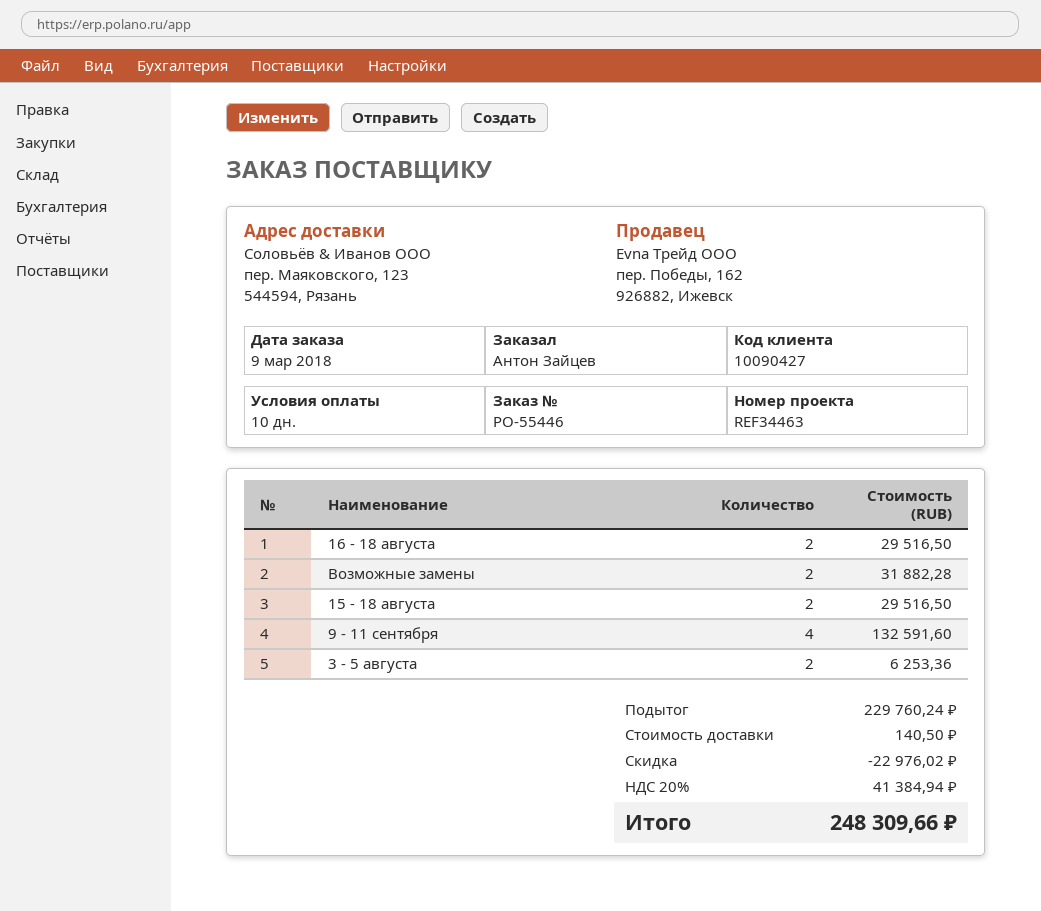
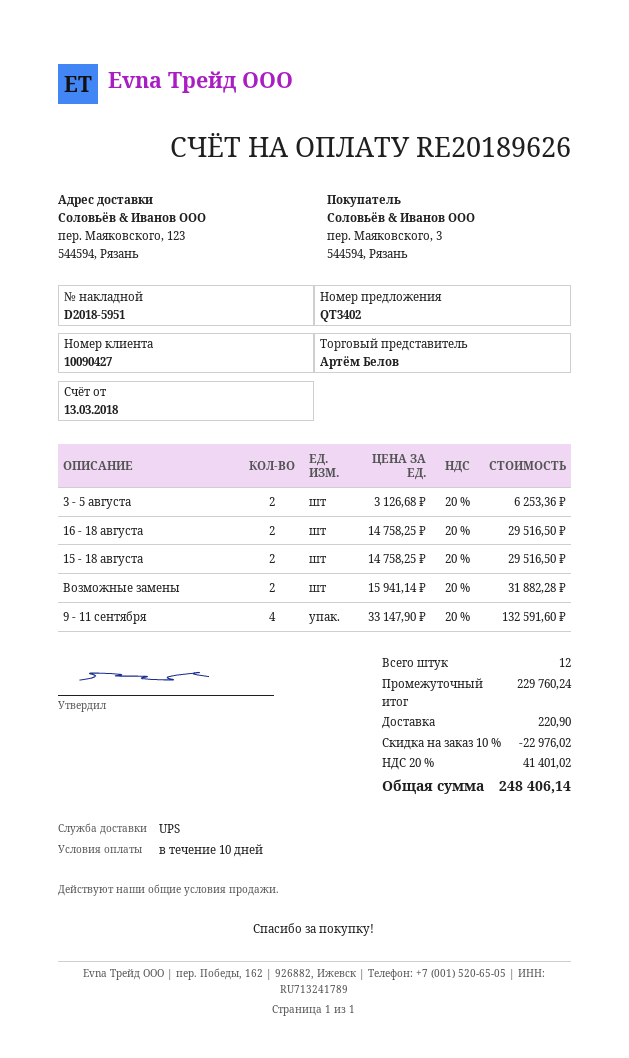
shipping: 140.50 -> 220.90
tax: 20% = 41384.94 -> 20% = 41401.02
total: 248309.66 -> 248406.14

